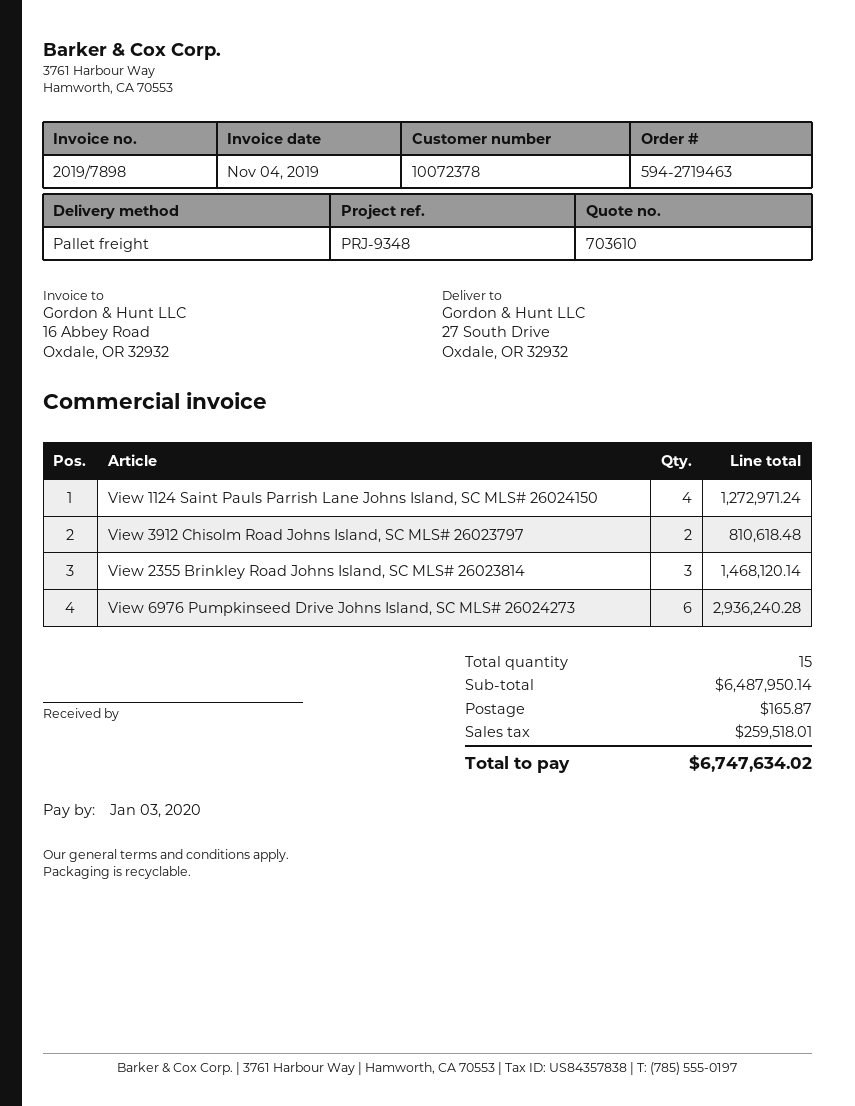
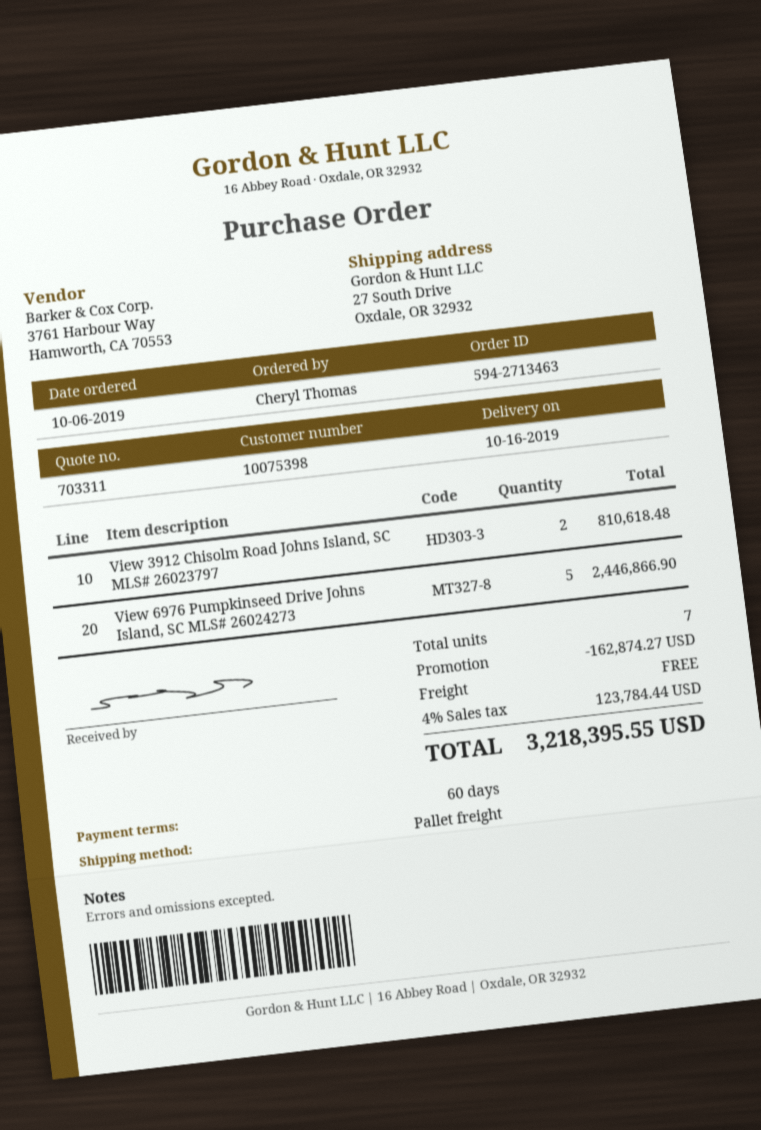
quote number: 703610 -> 703311
order number: 594-2719463 -> 594-2713463
customer number: 10072378 -> 10075398
View 1124 Saint Pauls Parrish Lane Johns Island, SC MLS# 26024150: 4 for 1272971.24 -> none
View 2355 Brinkley Road Johns Island, SC MLS# 26023814: 3 for 1468120.14 -> none
View 6976 Pumpkinseed Drive Johns Island, SC MLS# 26024273: 6 for 2936240.28 -> 5 for 2446866.90
total quantity: 15 -> 7
discount: none -> 162874.27
shipping: 165.87 -> 0.00
tax: 259518.01 -> 123784.44
total: 6747634.02 -> 3218395.55

